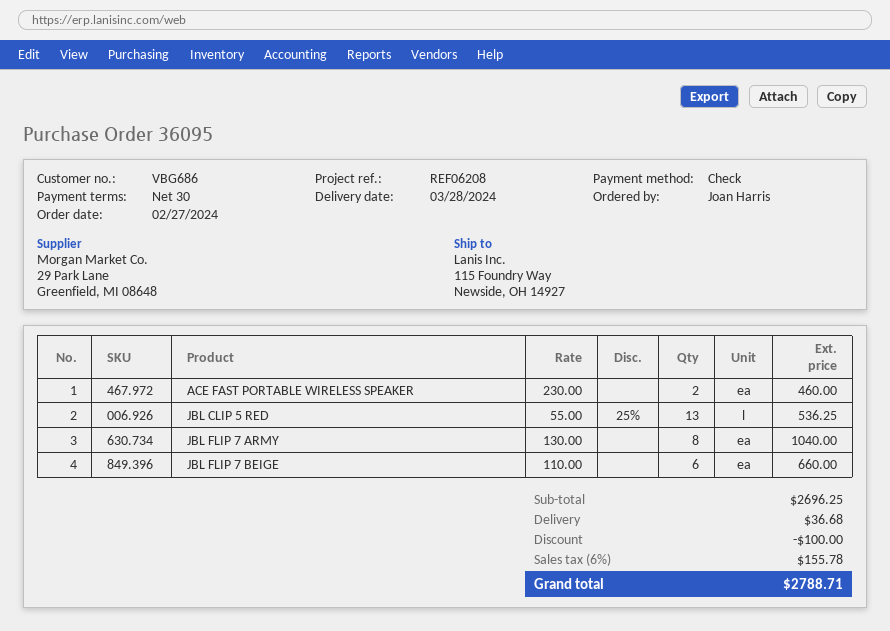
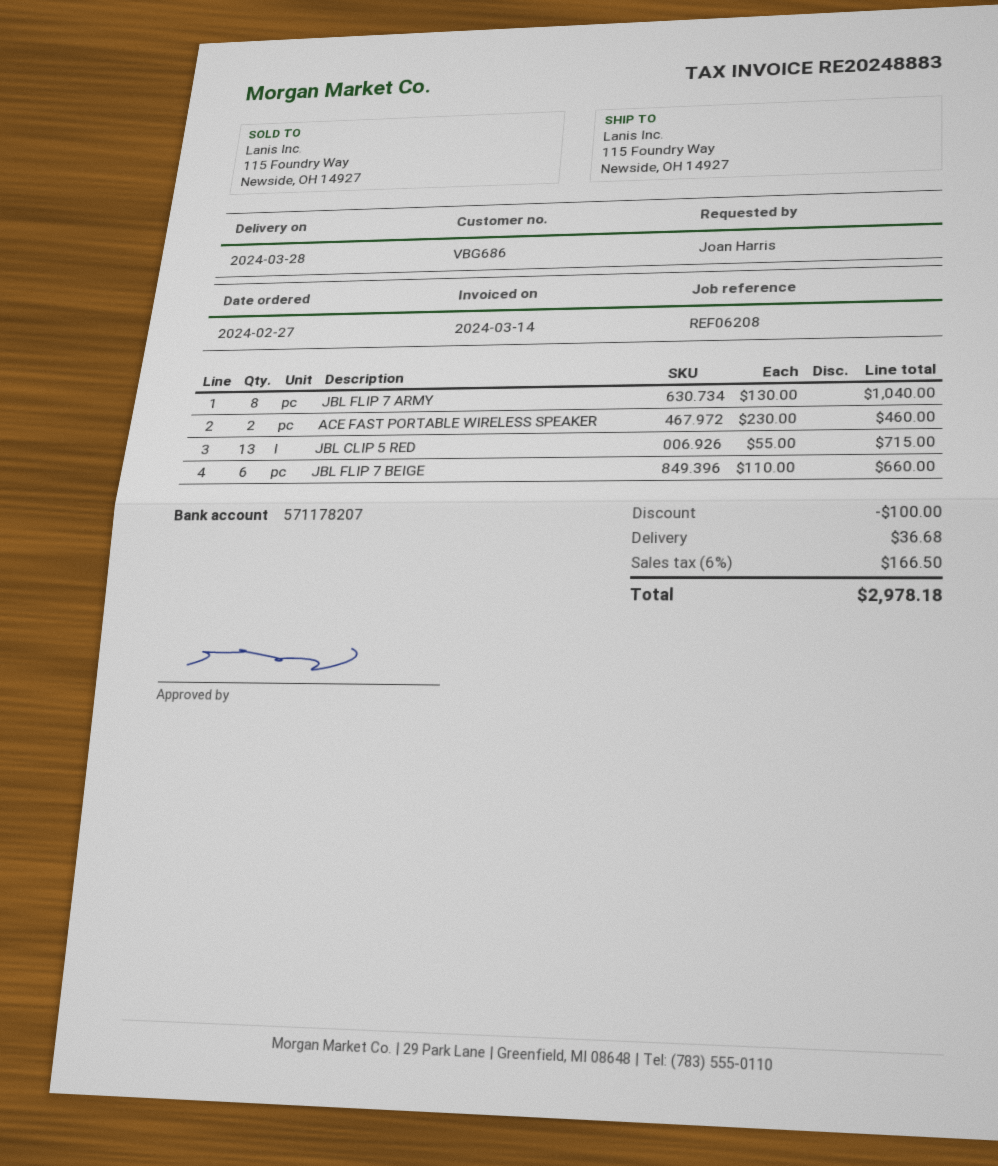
JBL CLIP 5 RED: 13 x 55.00 - 25% = 536.25 -> 13 x 55.00 = 715.00
tax: 6% = 155.78 -> 6% = 166.50
total: 2788.71 -> 2978.18

